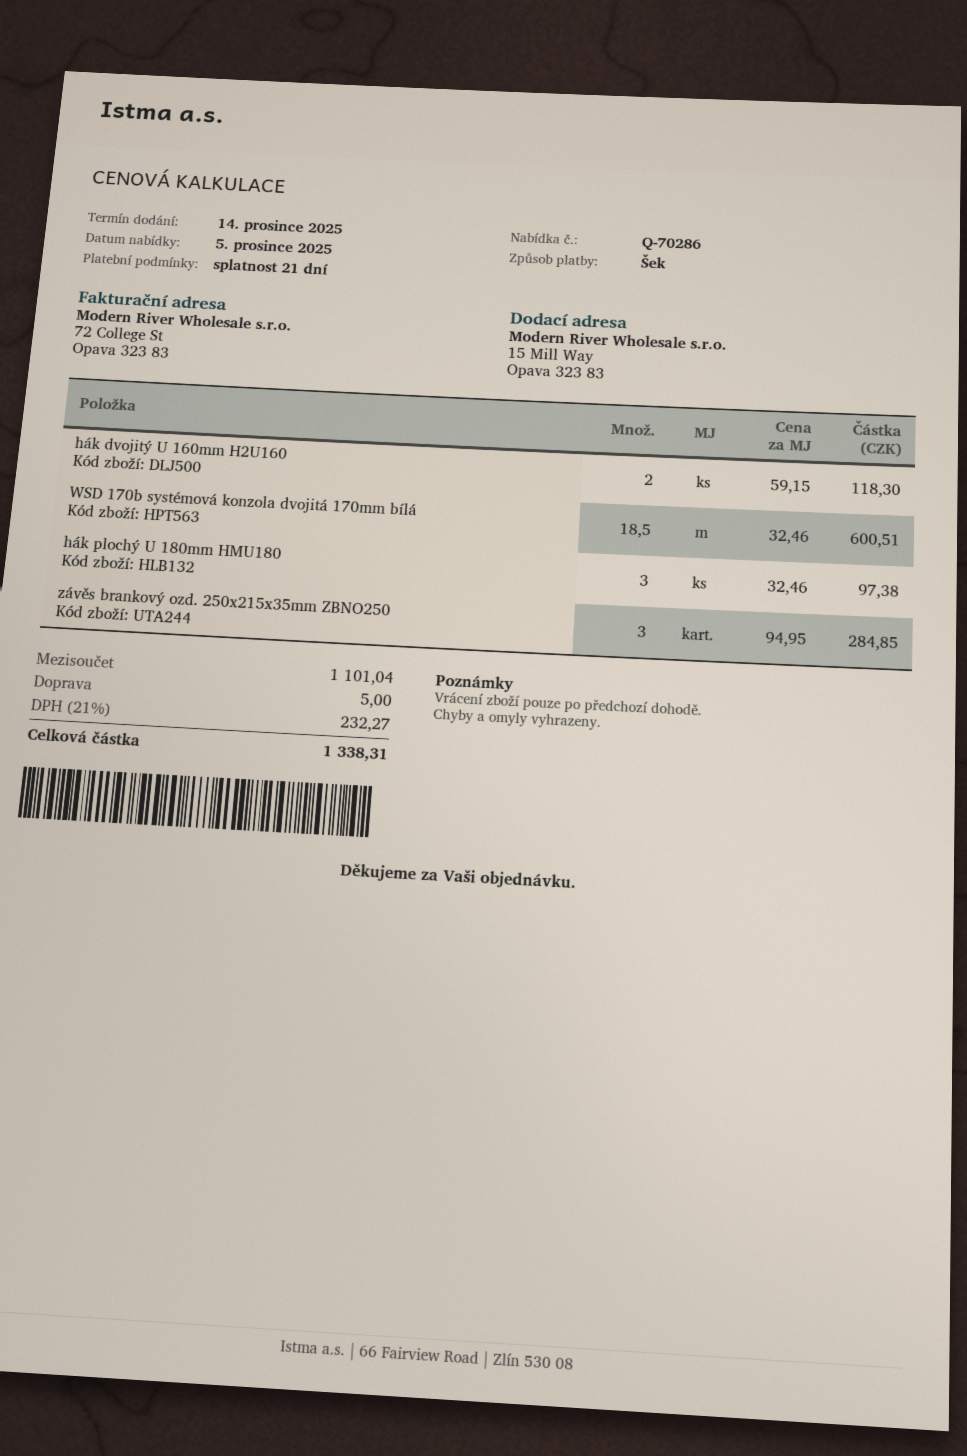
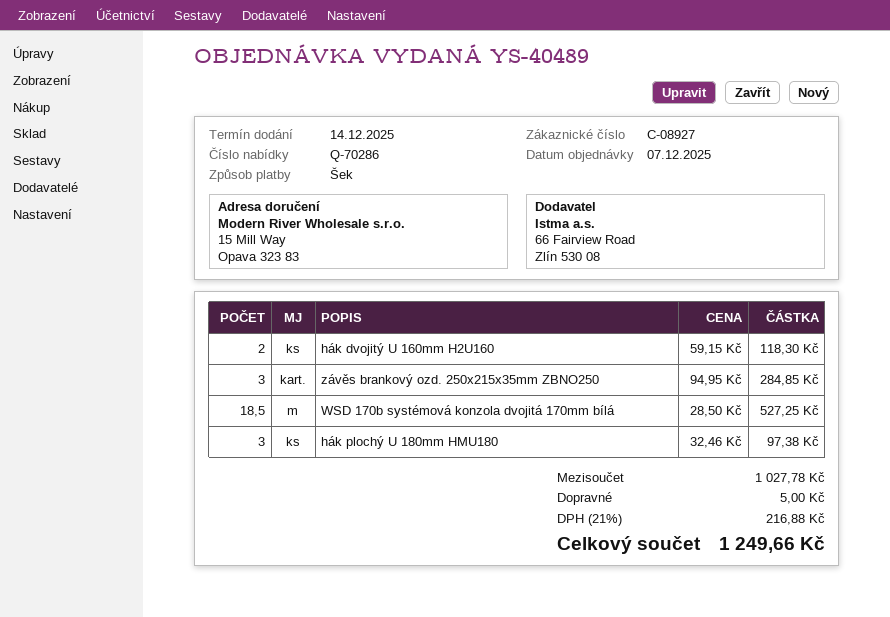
WSD 170b systémová konzola dvojitá 170mm bílá: 18.5 x 32.46 = 600.51 -> 18.5 x 28.50 = 527.25
subtotal: 1101.04 -> 1027.78
tax: 21% = 232.27 -> 21% = 216.88
total: 1338.31 -> 1249.66

